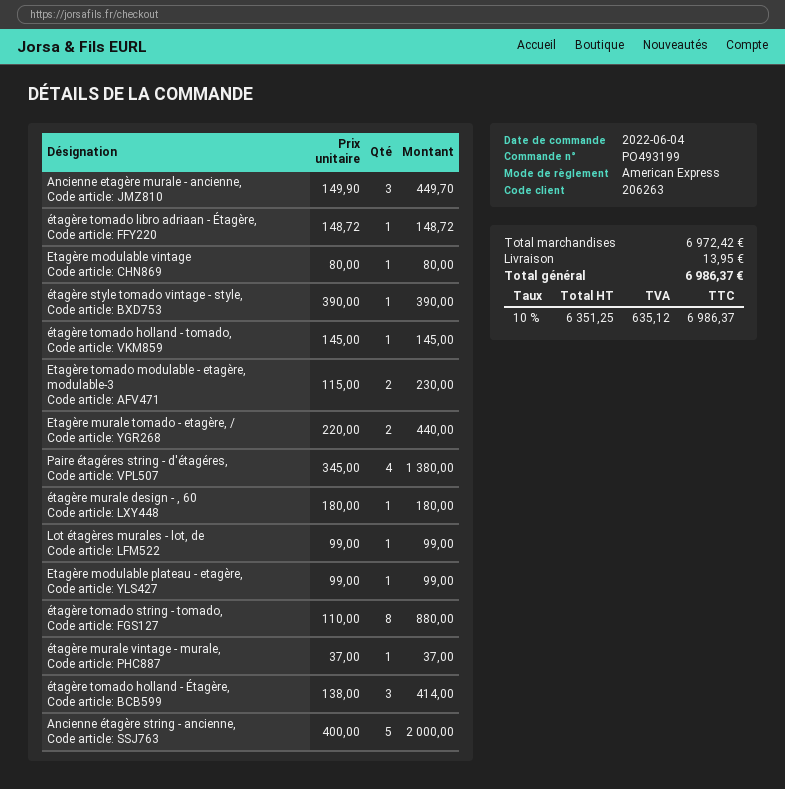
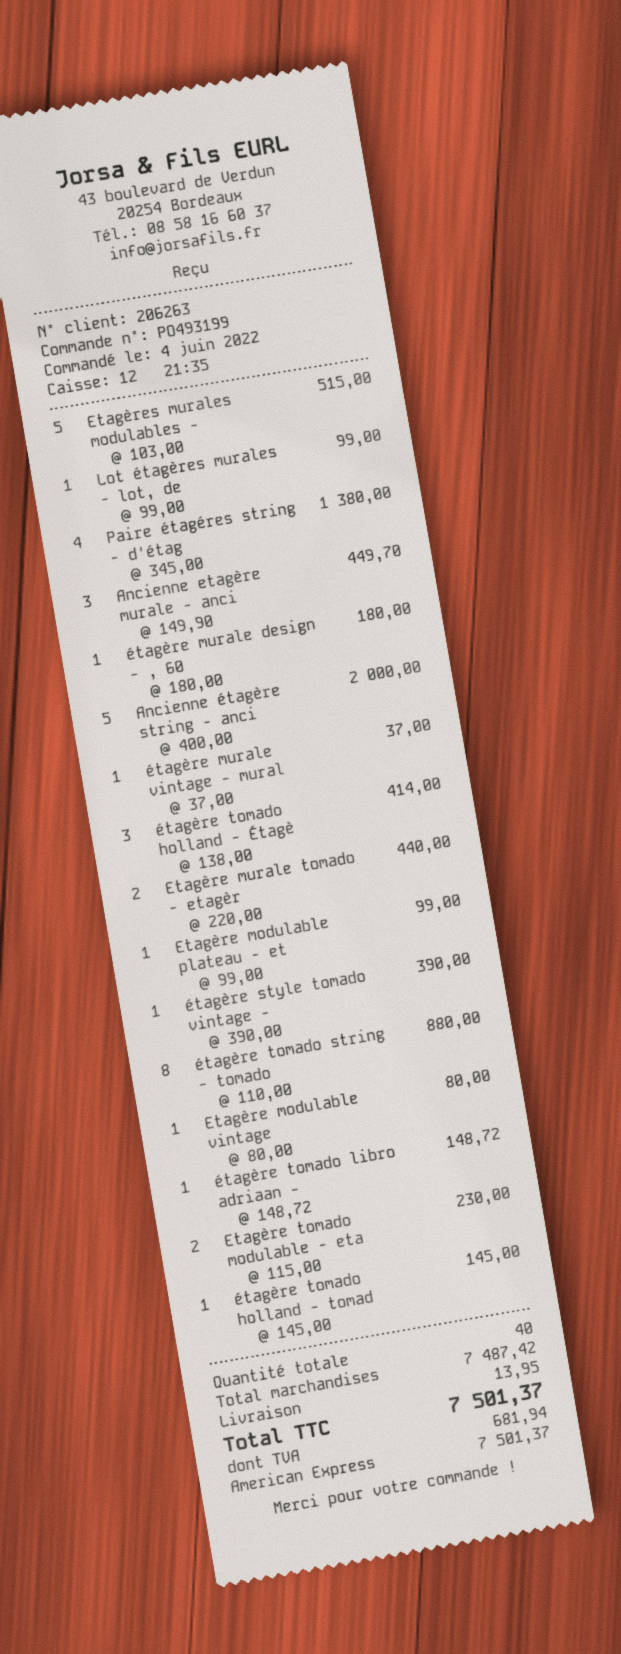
Etagères murales modulables -: none -> 5 x 103.00 = 515.00
subtotal: 6972.42 -> 7487.42
tax: 635.12 -> 681.94
total: 6986.37 -> 7501.37

